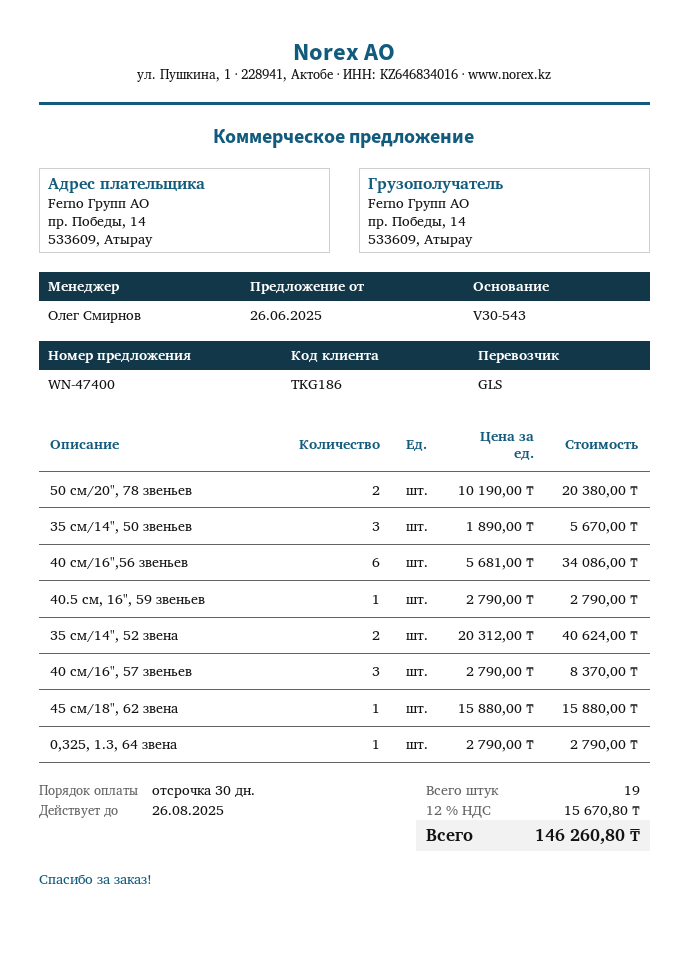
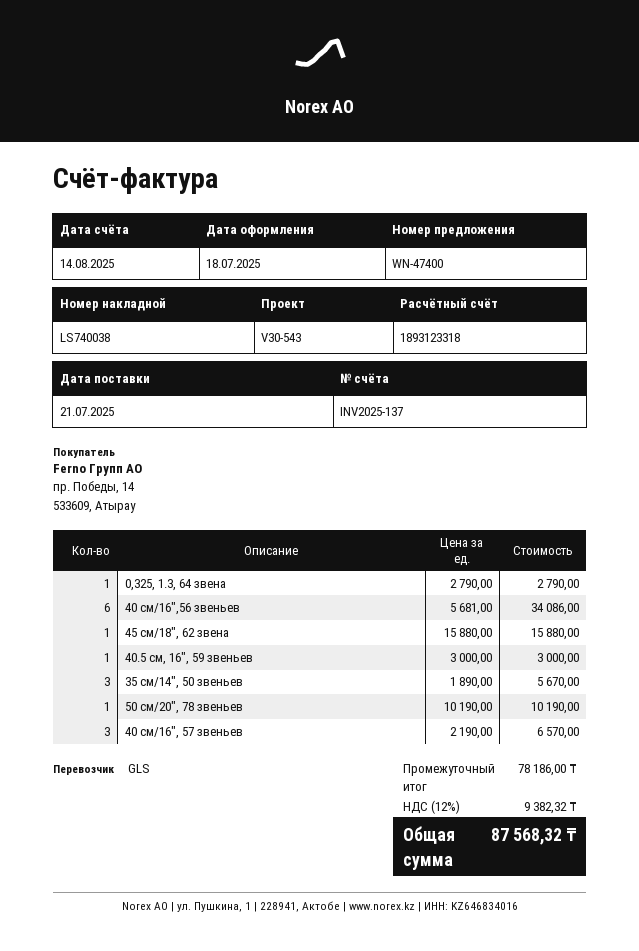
50 см/20", 78 звеньев: 2 x 10190.00 = 20380.00 -> 1 x 10190.00 = 10190.00
40.5 см, 16", 59 звеньев: 1 x 2790.00 = 2790.00 -> 1 x 3000.00 = 3000.00
35 см/14", 52 звена: 2 x 20312.00 = 40624.00 -> none
40 см/16", 57 звеньев: 3 x 2790.00 = 8370.00 -> 3 x 2190.00 = 6570.00
tax: 12% = 15670.80 -> 12% = 9382.32
total: 146260.80 -> 87568.32

